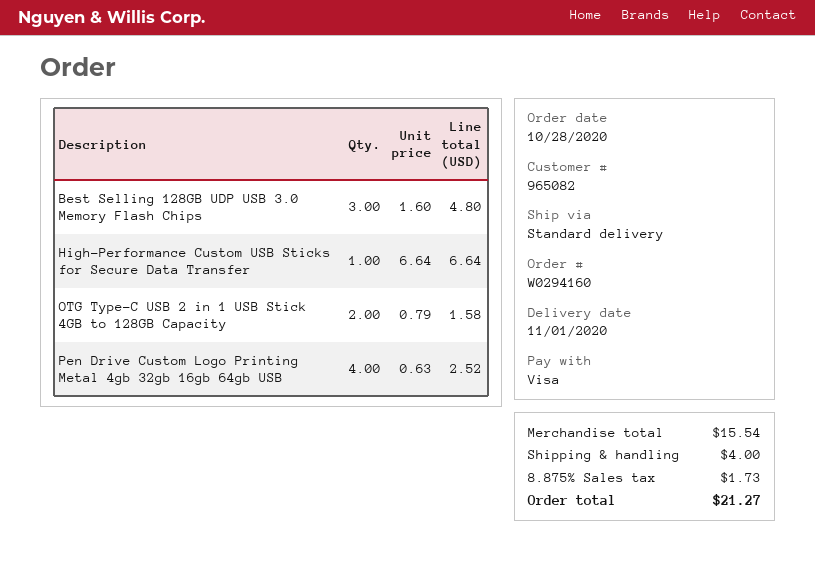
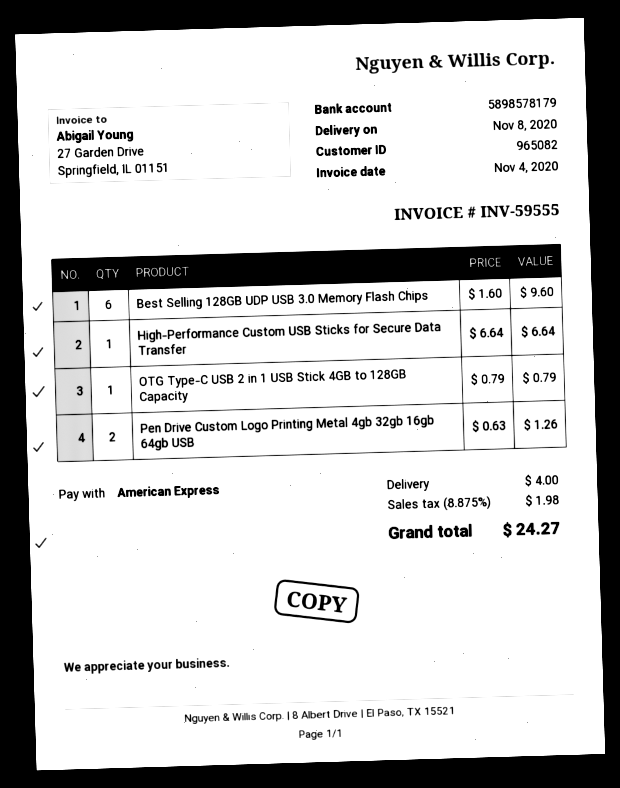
delivery date: 2020-11-01 -> 2020-11-08
payment method: Visa -> American Express
Best Selling 128GB UDP USB 3.0 Memory Flash Chips: 3 x 1.60 = 4.80 -> 6 x 1.60 = 9.60
OTG Type-C USB 2 in 1 USB Stick 4GB to 128GB Capacity: 2 x 0.79 = 1.58 -> 1 x 0.79 = 0.79
Pen Drive Custom Logo Printing Metal 4gb 32gb 16gb 64gb USB: 4 x 0.63 = 2.52 -> 2 x 0.63 = 1.26
tax: 8.875% = 1.73 -> 8.875% = 1.98
total: 21.27 -> 24.27

